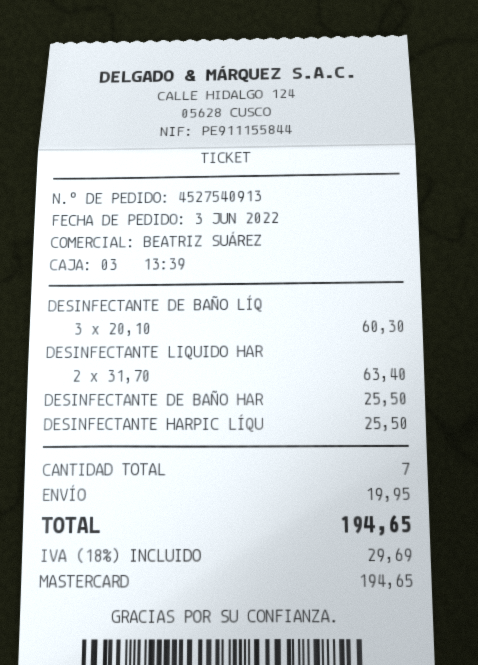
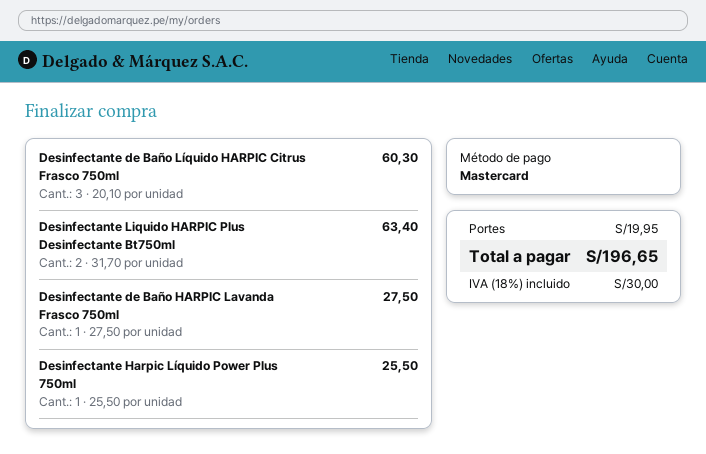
DESINFECTANTE DE BAÑO HAR: 1 x 25.50 = 25.50 -> 1 x 27.50 = 27.50
tax: 18% = 29.69 -> 18% = 30.00
total: 194.65 -> 196.65

